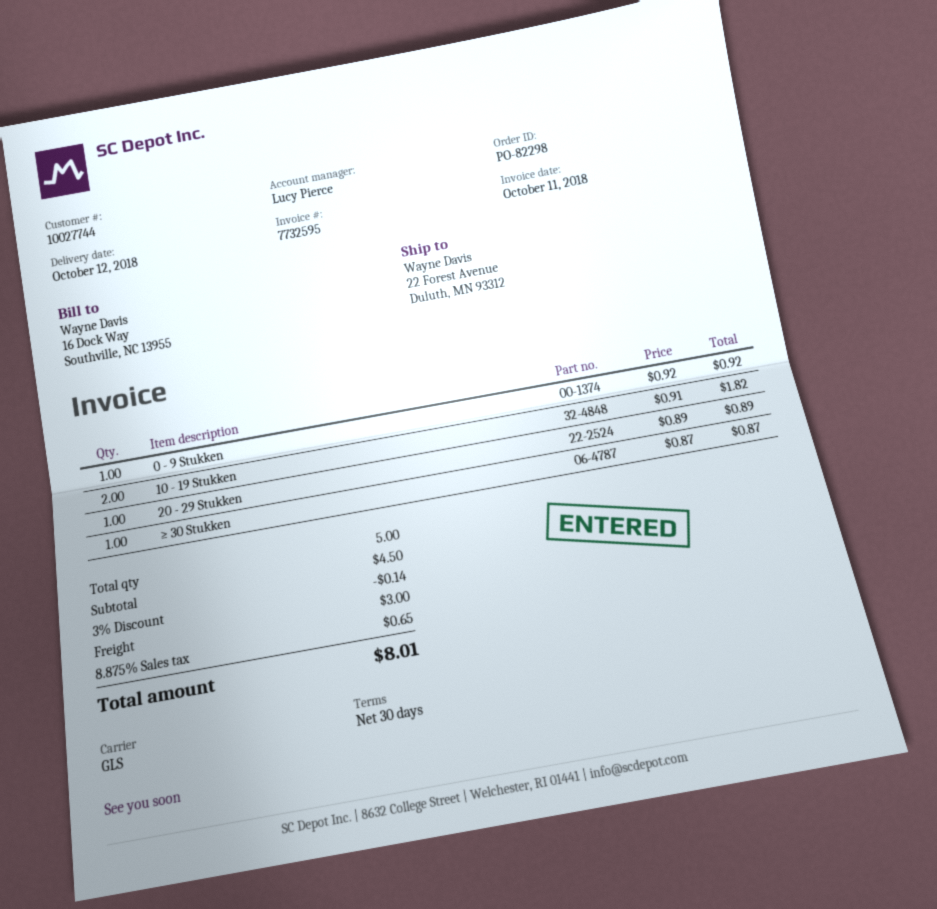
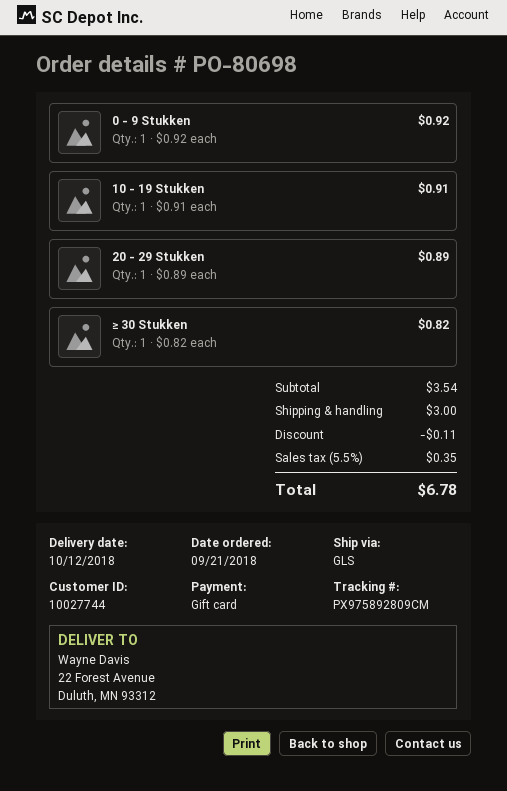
order number: PO-82298 -> PO-80698
10 - 19 Stukken: 2 x 0.91 = 1.82 -> 1 x 0.91 = 0.91
≥ 30 Stukken: 1 x 0.87 = 0.87 -> 1 x 0.82 = 0.82
subtotal: 4.50 -> 3.54
discount: 0.14 -> 0.11
tax: 8.875% = 0.65 -> 5.5% = 0.35
total: 8.01 -> 6.78

